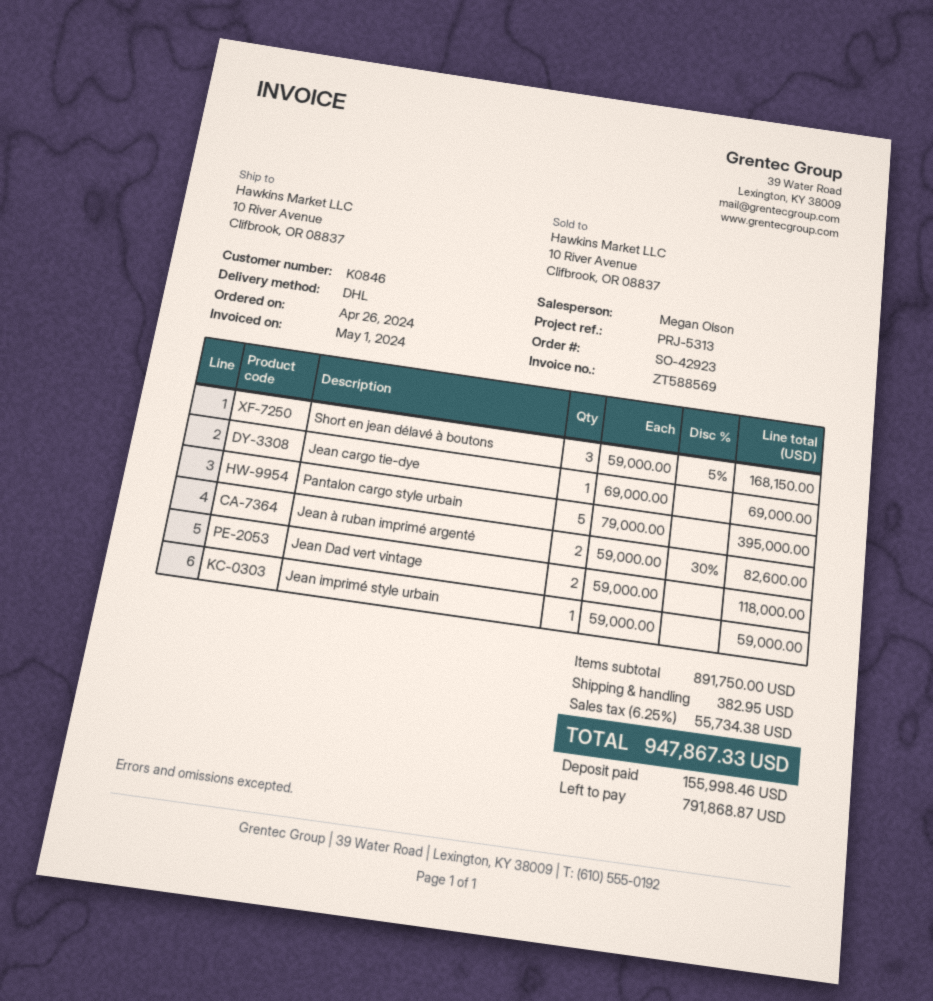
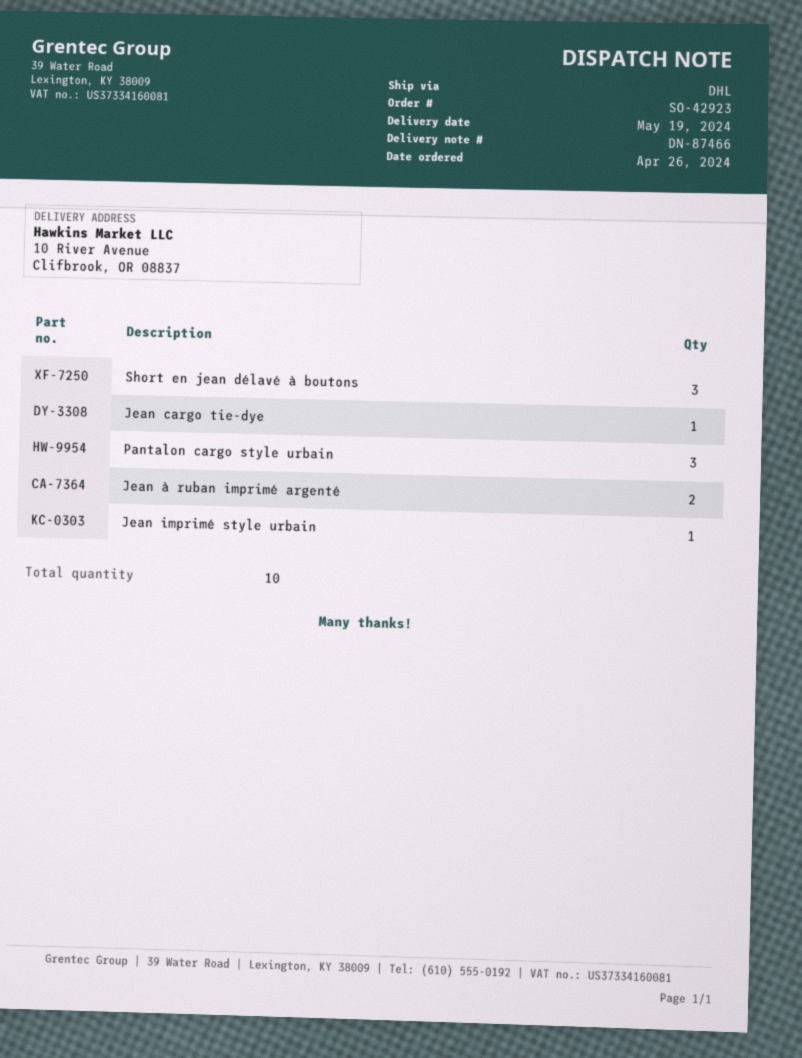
Pantalon cargo style urbain: 5 -> 3
Jean Dad vert vintage: 2 -> none

